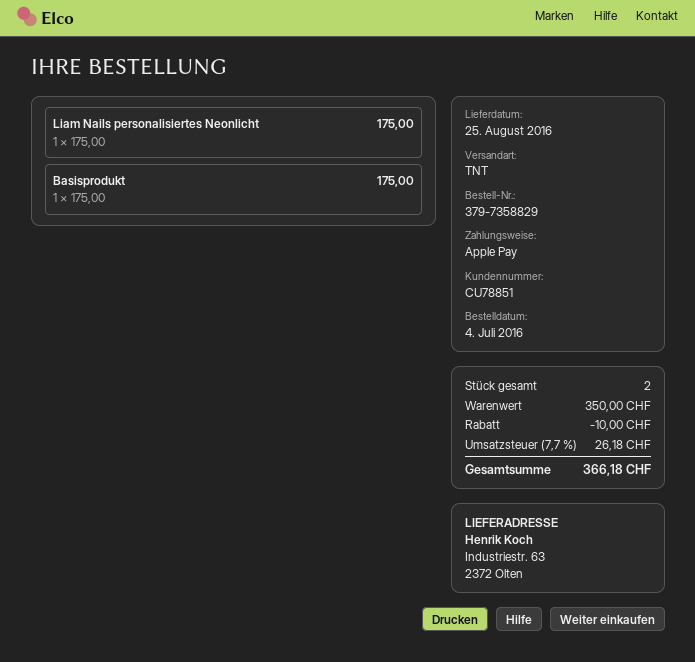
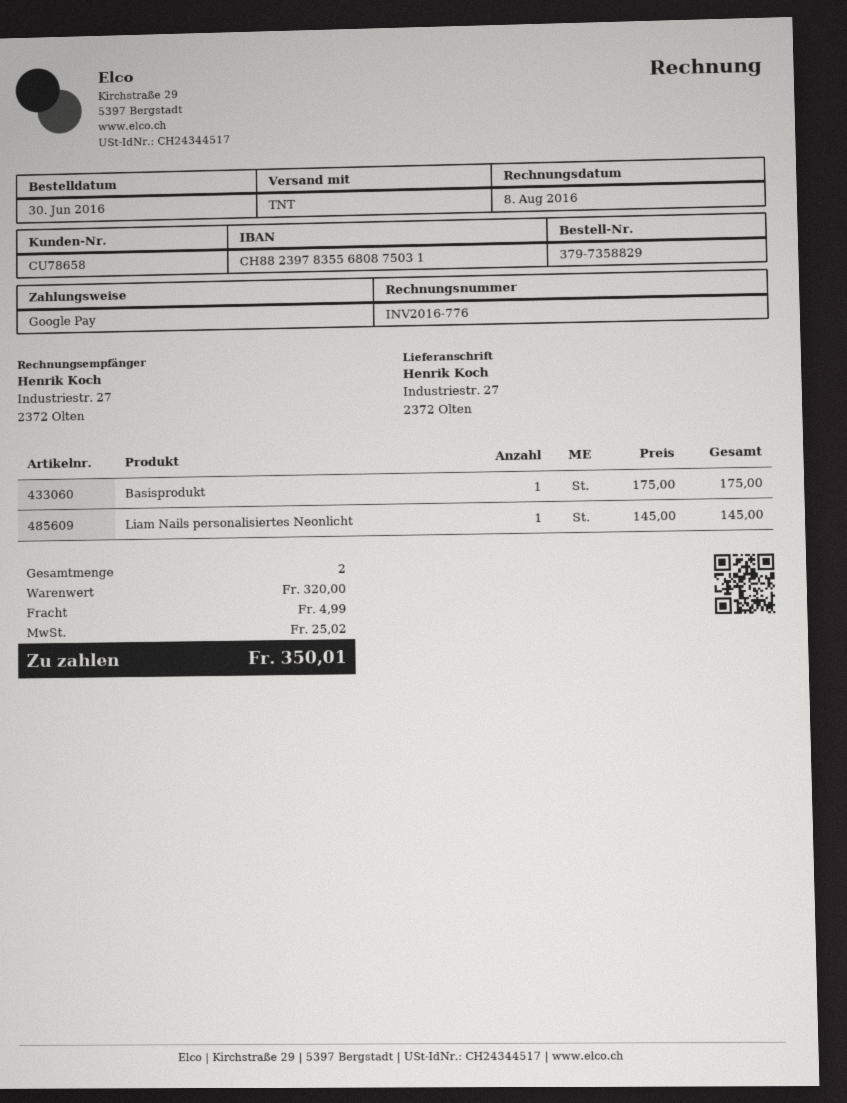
order date: 2016-07-04 -> 2016-06-30
customer number: CU78851 -> CU78658
payment method: Apple Pay -> Google Pay
ship to: Industriestr. 63, 2372 Olten -> Industriestr. 27, 2372 Olten
Liam Nails personalisiertes Neonlicht: 1 x 175.00 = 175.00 -> 1 x 145.00 = 145.00
subtotal: 350.00 -> 320.00
discount: 10.00 -> none
shipping: none -> 4.99
tax: 26.18 -> 25.02
total: 366.18 -> 350.01

